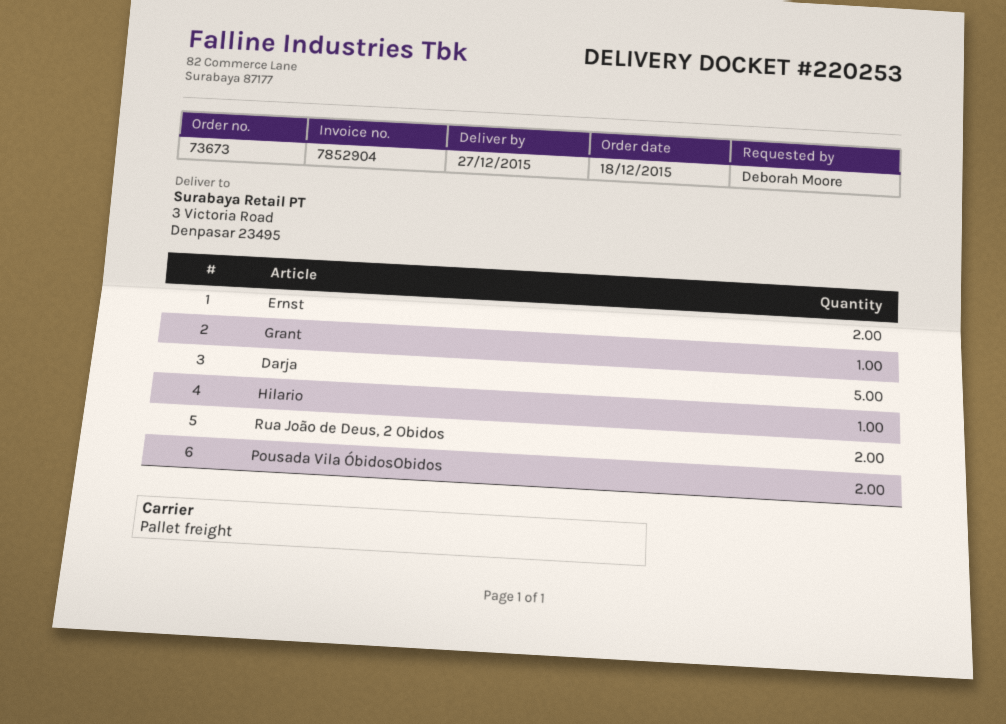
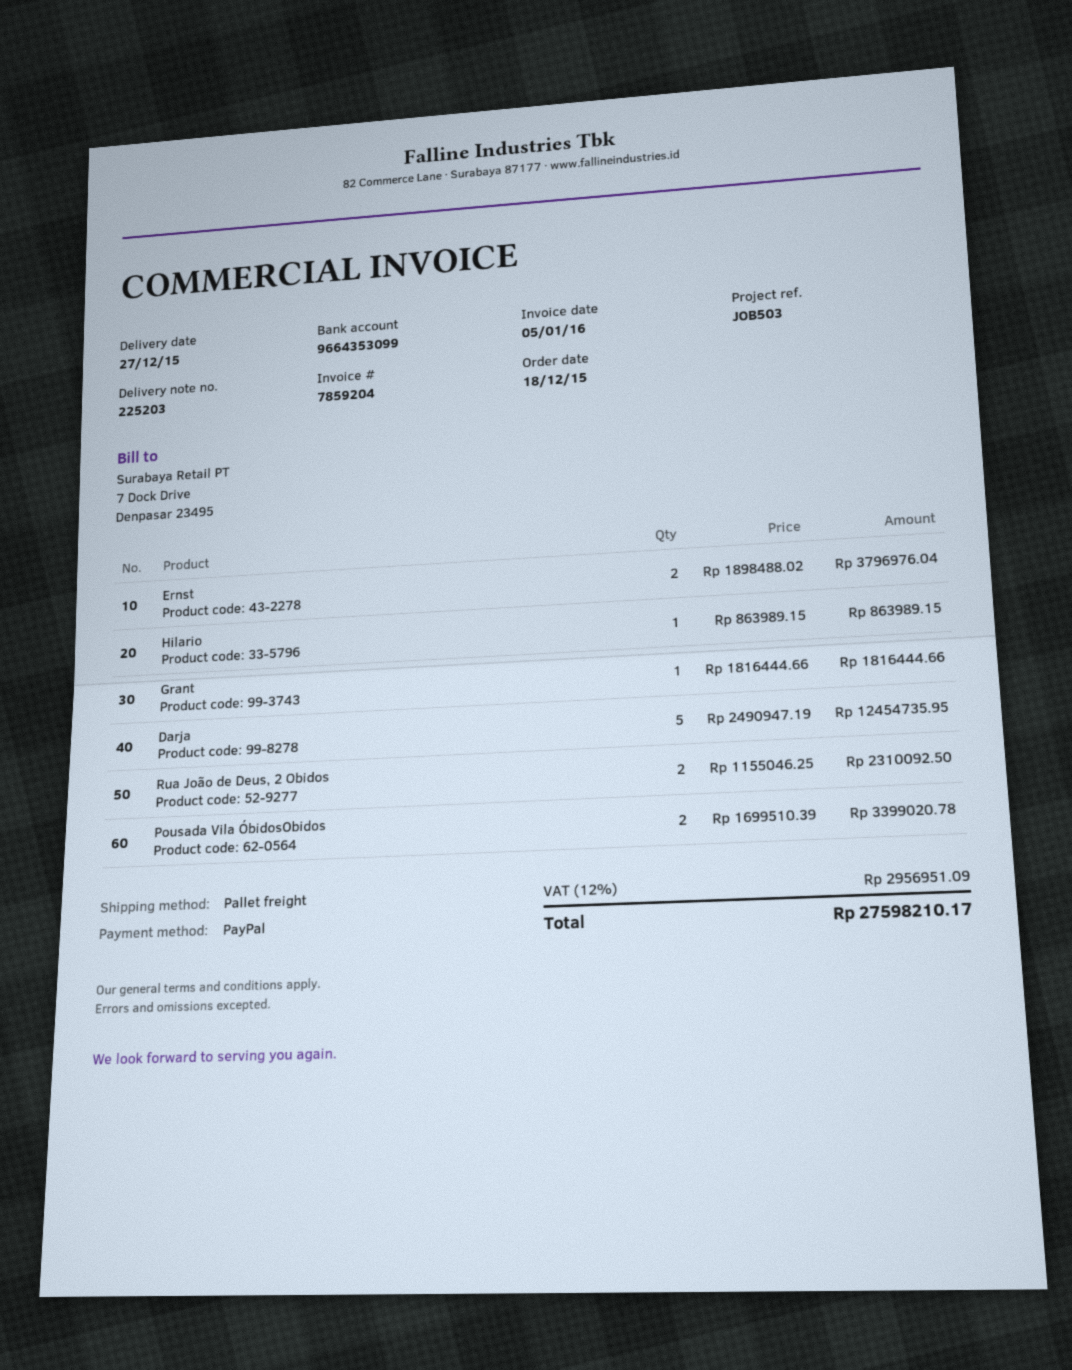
delivery note number: 220253 -> 225203
invoice number: 7852904 -> 7859204

